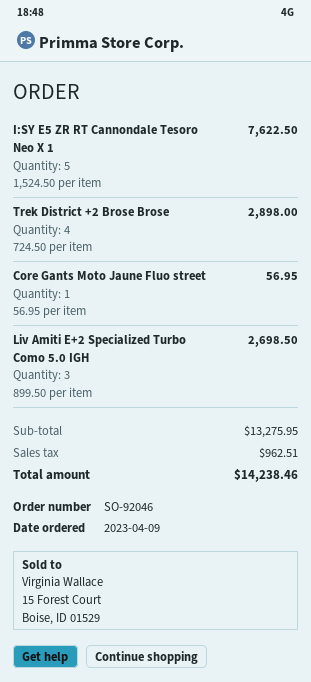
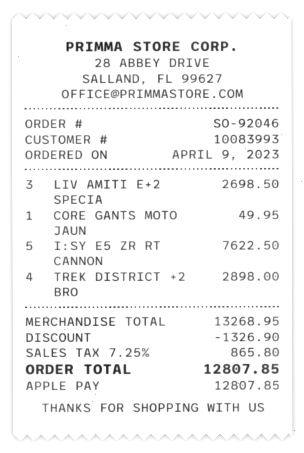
Core Gants Moto Jaune Fluo street: 1 for 56.95 -> 1 for 49.95
subtotal: 13275.95 -> 13268.95
discount: none -> 1326.90
tax: 962.51 -> 865.80
total: 14238.46 -> 12807.85

